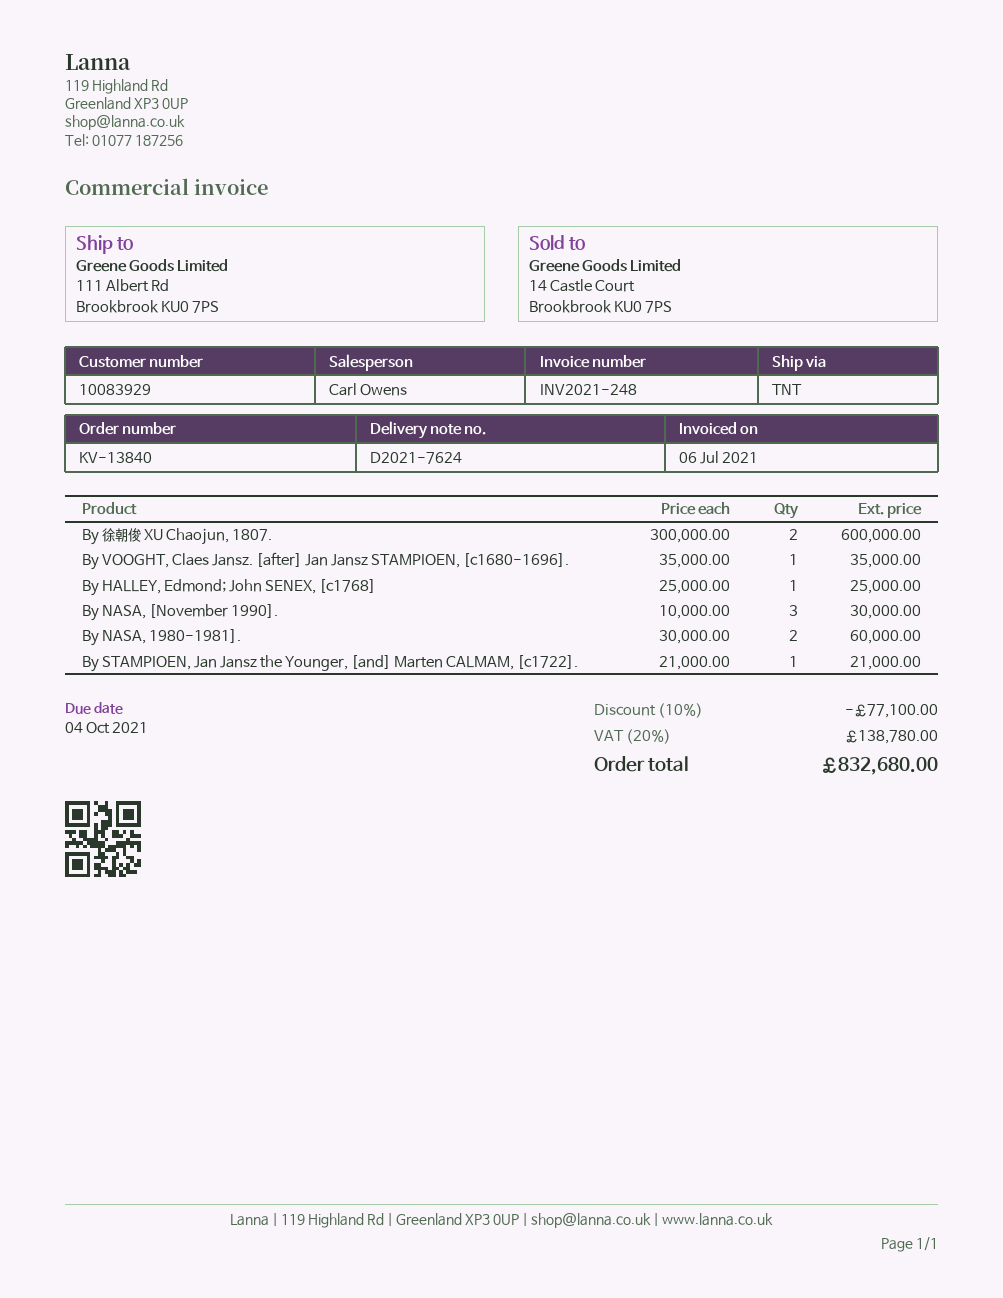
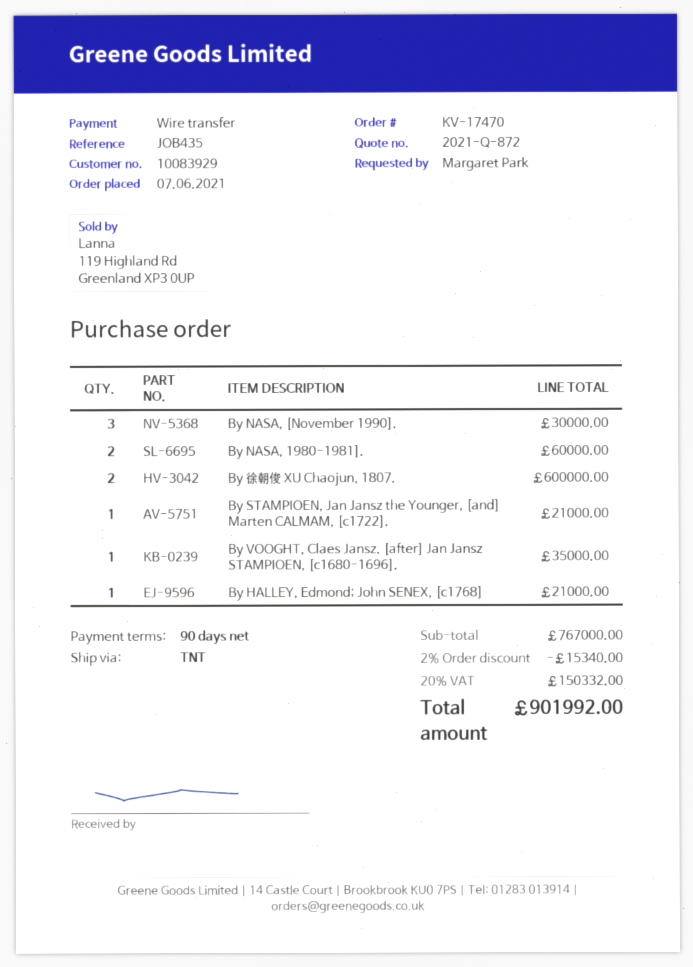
order number: KV-13840 -> KV-17470
By HALLEY, Edmond; John SENEX, [c1768]: 1 for 25000.00 -> 1 for 21000.00
discount: 10% = 77100.00 -> 2% = 15340.00
tax: 20% = 138780.00 -> 20% = 150332.00
total: 832680.00 -> 901992.00

